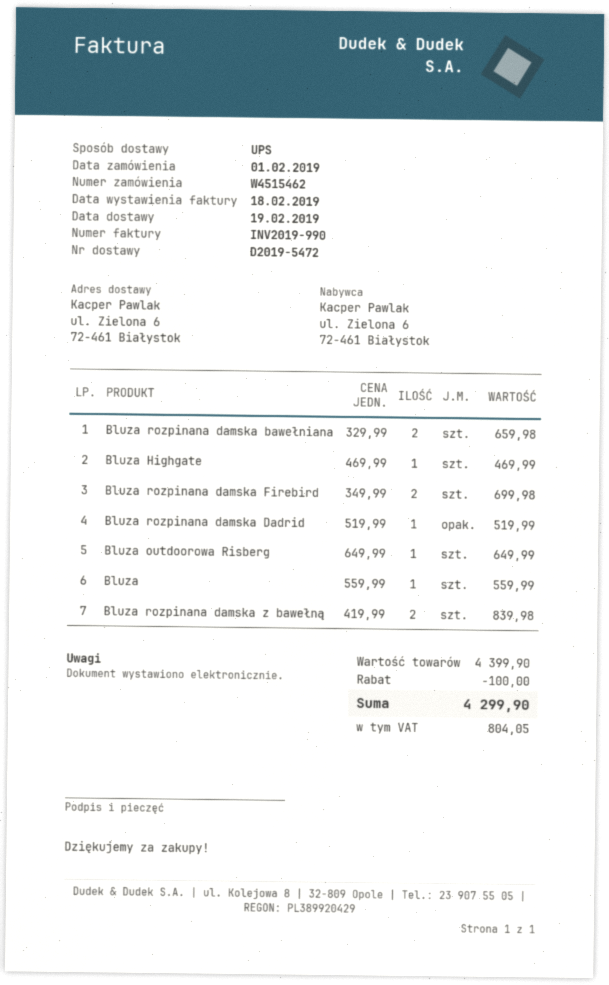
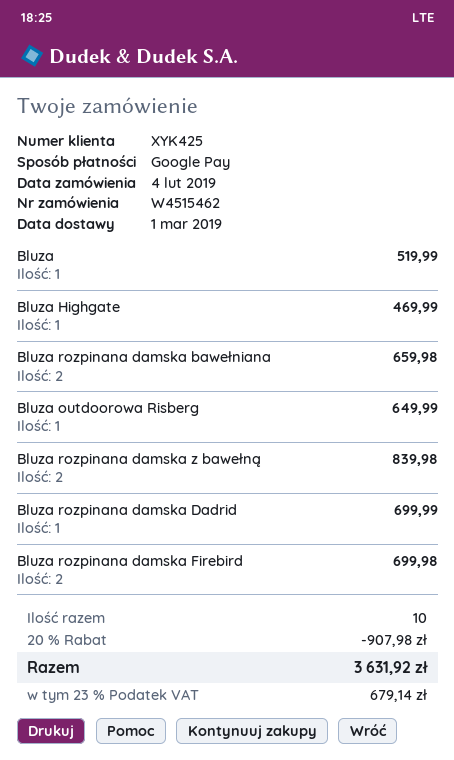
order date: 2019-02-01 -> 2019-02-04
delivery date: 2019-02-19 -> 2019-03-01
Bluza rozpinana damska Dadrid: 1 for 519.99 -> 1 for 699.99
Bluza: 1 for 559.99 -> 1 for 519.99
discount: 100.00 -> 907.98
tax: 804.05 -> 679.14
total: 4299.90 -> 3631.92

